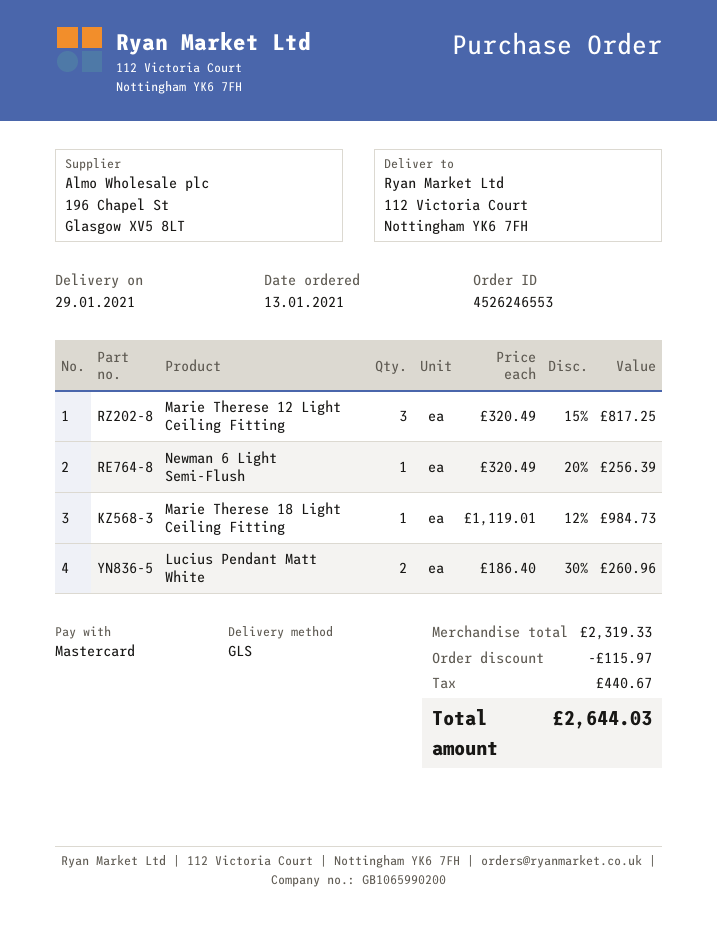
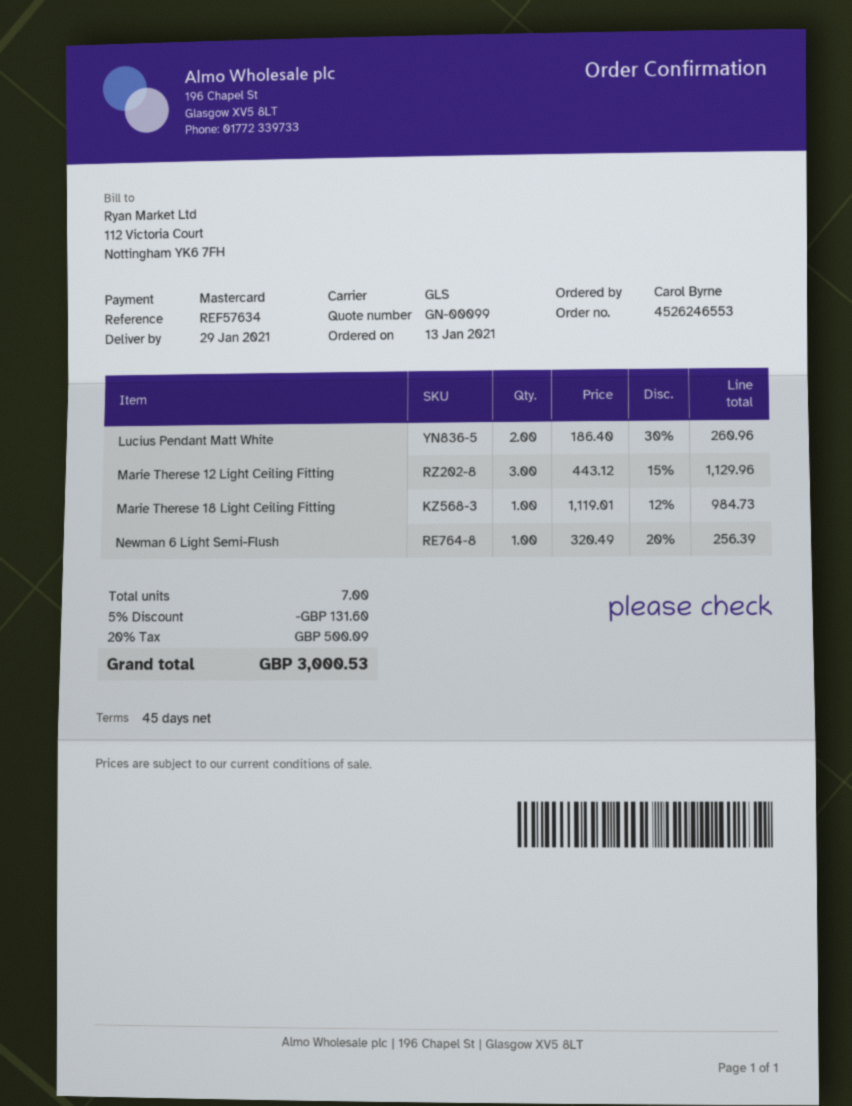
Marie Therese 12 Light Ceiling Fitting: 3 x 320.49 - 15% = 817.25 -> 3 x 443.12 - 15% = 1129.96
discount: 115.97 -> 131.60
tax: 440.67 -> 500.09
total: 2644.03 -> 3000.53

